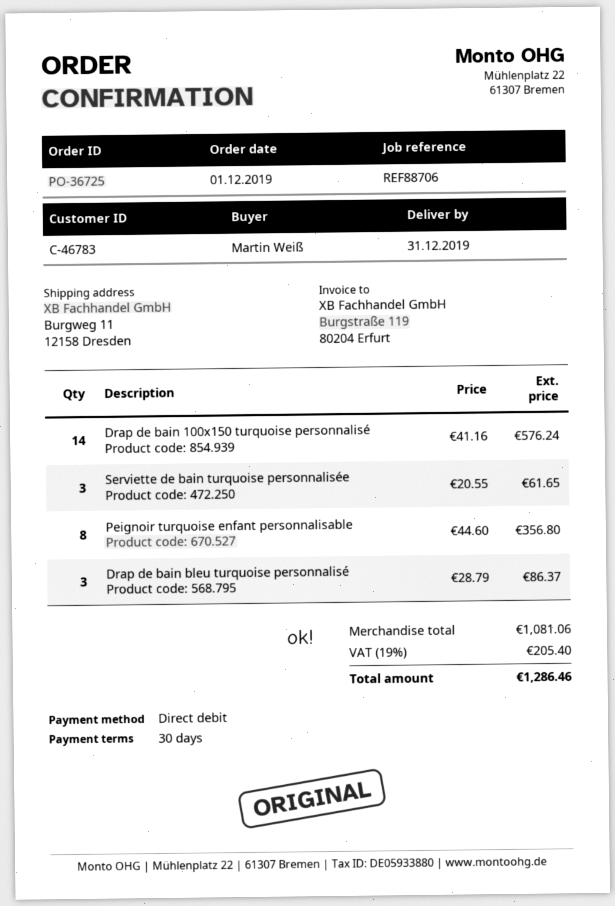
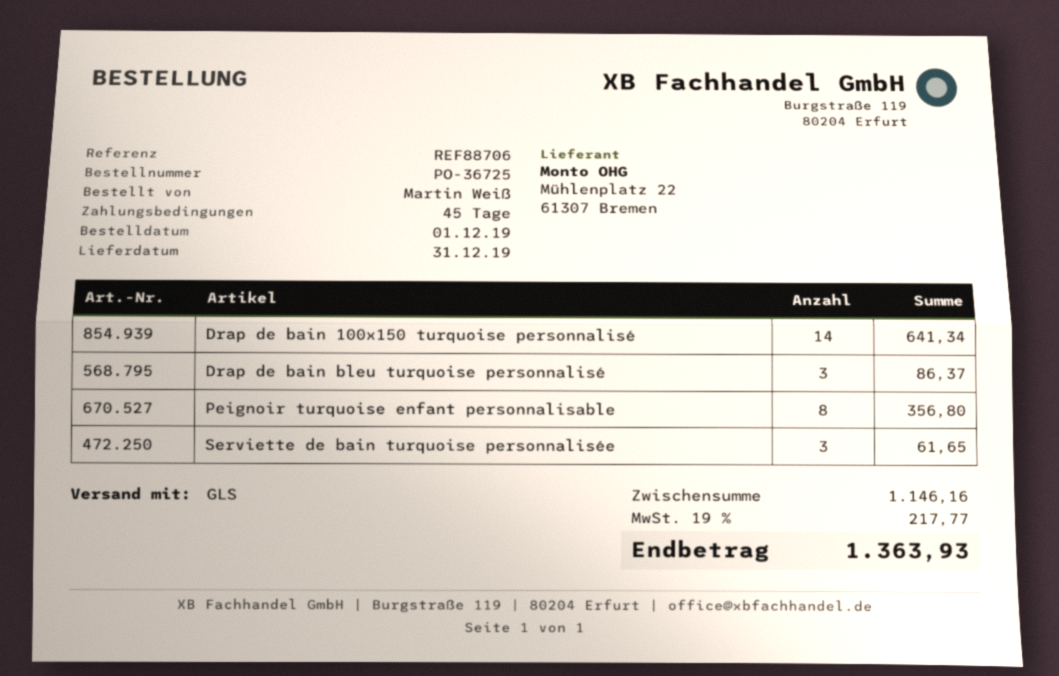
payment terms: 30 days -> 45 days
Drap de bain 100x150 turquoise personnalisé: 14 for 576.24 -> 14 for 641.34
subtotal: 1081.06 -> 1146.16
tax: 19% = 205.40 -> 19% = 217.77
total: 1286.46 -> 1363.93

